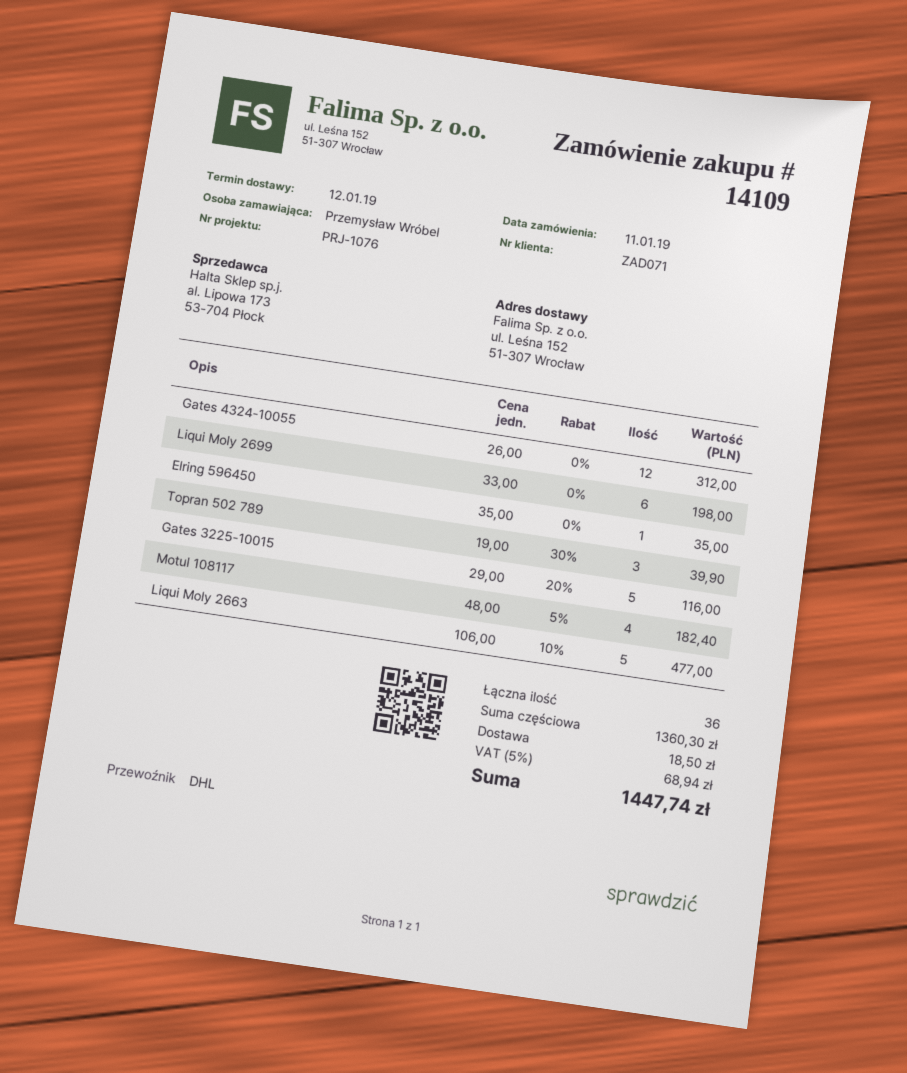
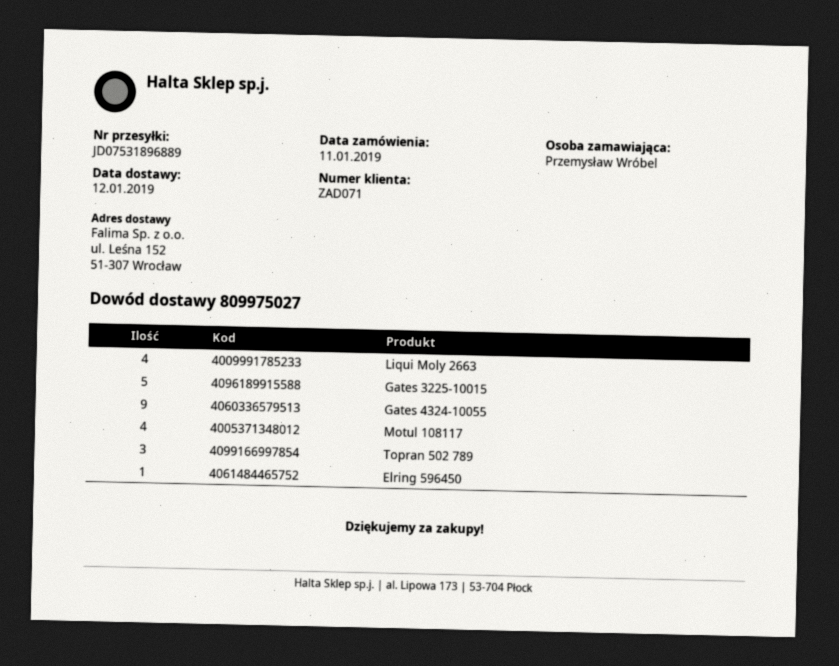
Gates 4324-10055: 12 -> 9
Liqui Moly 2699: 6 -> none
Liqui Moly 2663: 5 -> 4

